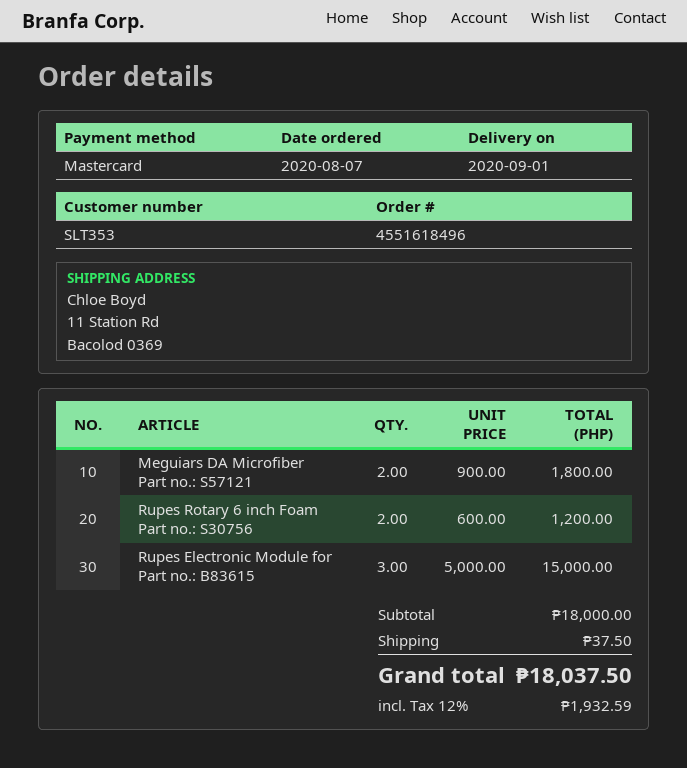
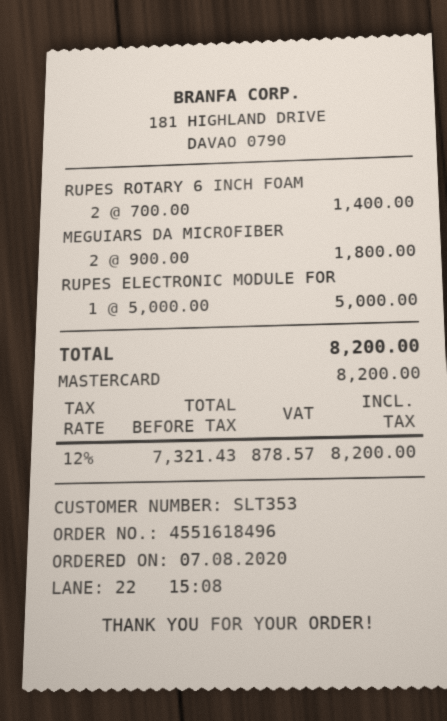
Rupes Rotary 6 inch Foam: 2 x 600.00 = 1200.00 -> 2 x 700.00 = 1400.00
Rupes Electronic Module for: 3 x 5000.00 = 15000.00 -> 1 x 5000.00 = 5000.00
shipping: 37.50 -> none
tax: 12% = 1932.59 -> 12% = 878.57
total: 18037.50 -> 8200.00

